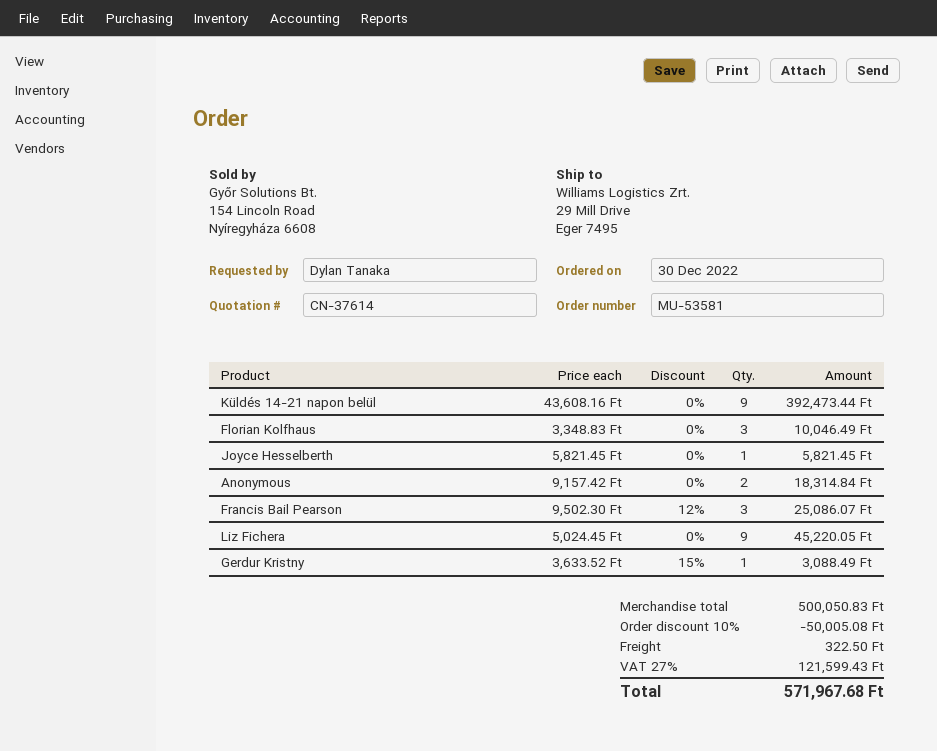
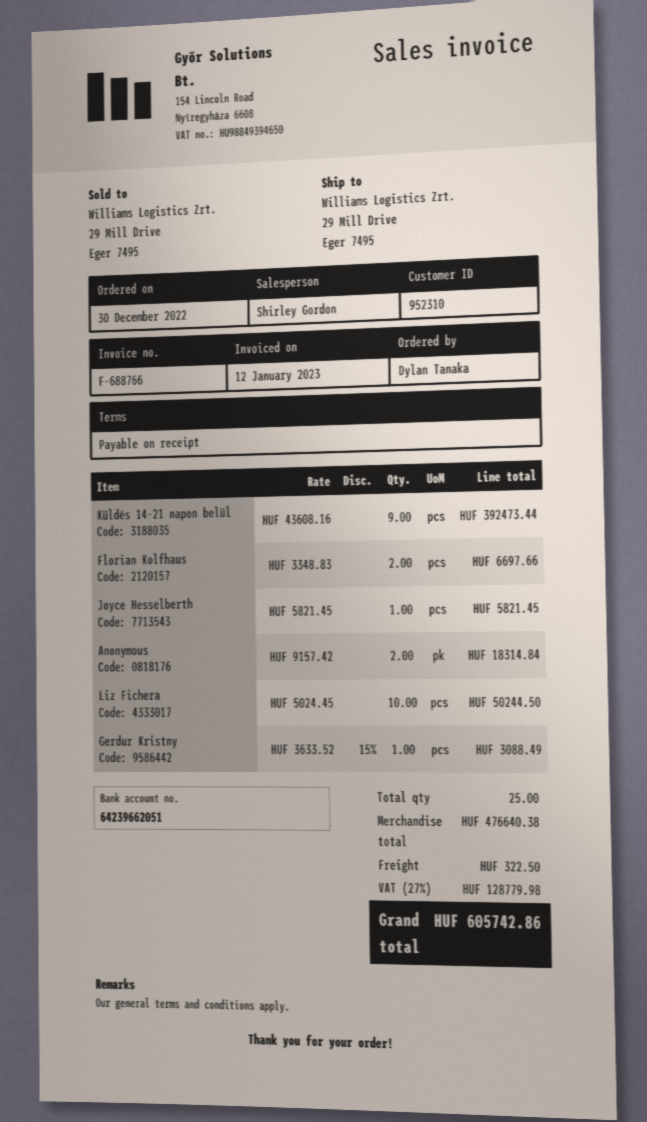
Florian Kolfhaus: 3 x 3348.83 = 10046.49 -> 2 x 3348.83 = 6697.66
Francis Bail Pearson: 3 x 9502.30 - 12% = 25086.07 -> none
Liz Fichera: 9 x 5024.45 = 45220.05 -> 10 x 5024.45 = 50244.50
subtotal: 500050.83 -> 476640.38
discount: 10% = 50005.08 -> none
tax: 27% = 121599.43 -> 27% = 128779.98
total: 571967.68 -> 605742.86

